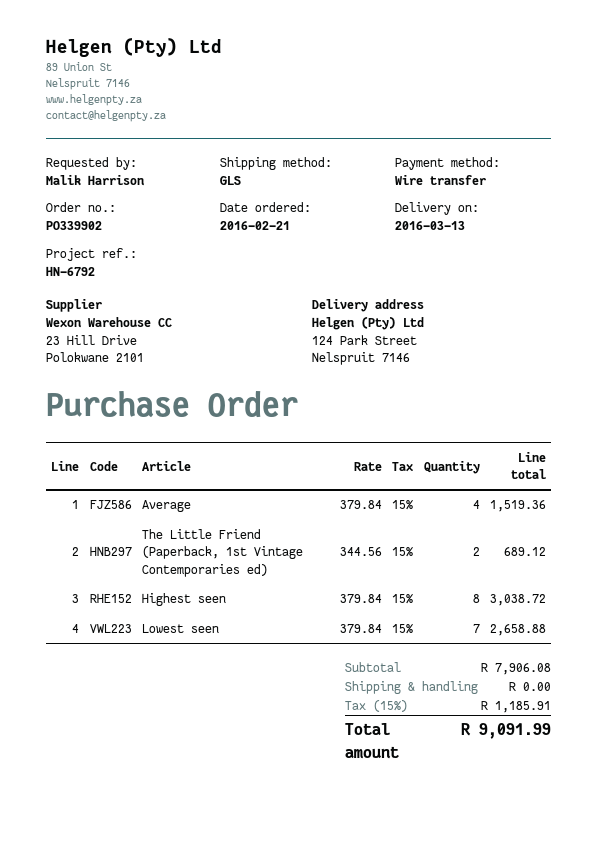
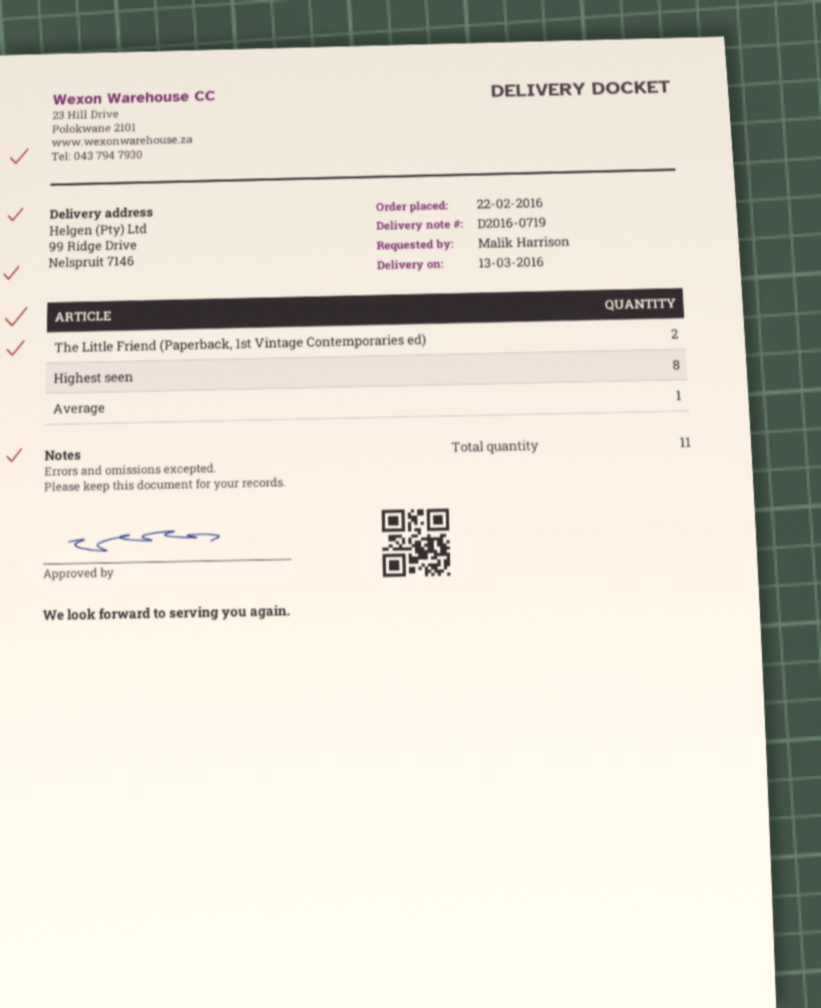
order date: 2016-02-21 -> 2016-02-22
ship to: 124 Park Street, Nelspruit 7146 -> 99 Ridge Drive, Nelspruit 7146
Average: 4 -> 1
Lowest seen: 7 -> none

